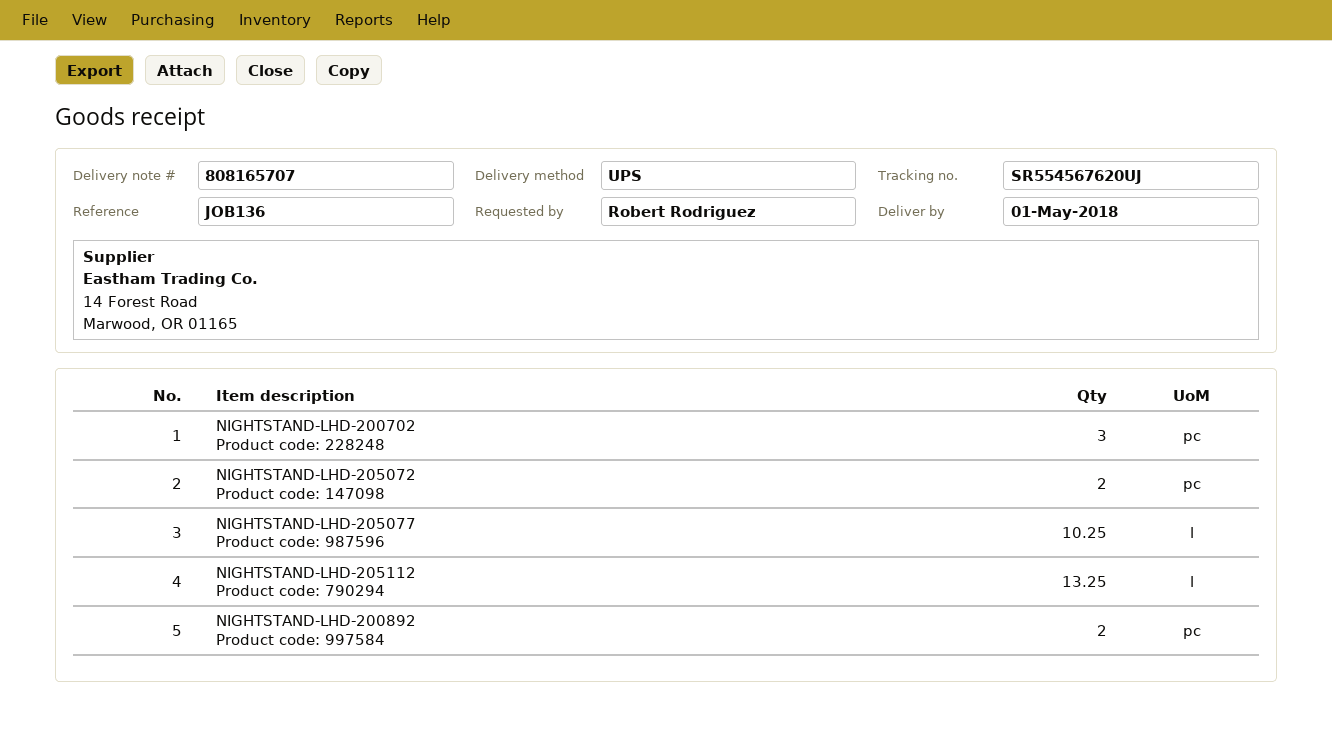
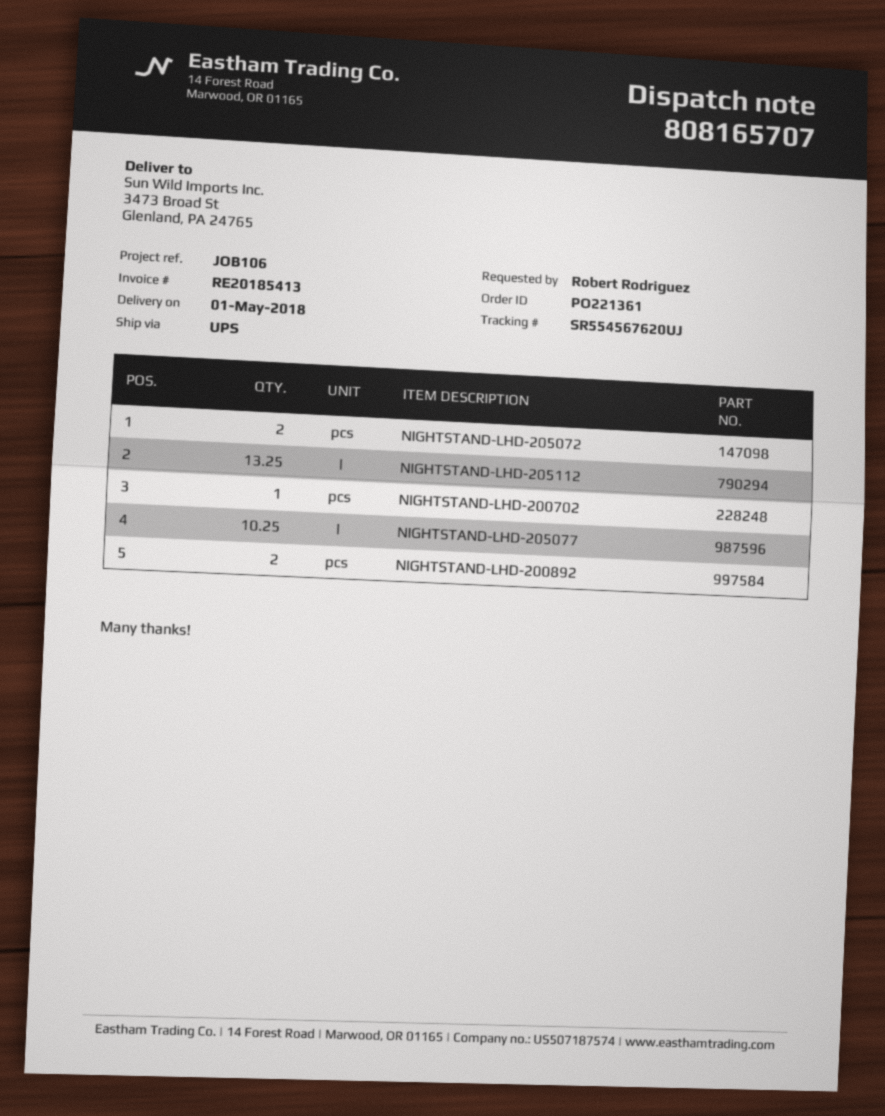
reference: JOB136 -> JOB106
NIGHTSTAND-LHD-200702: 3 -> 1

